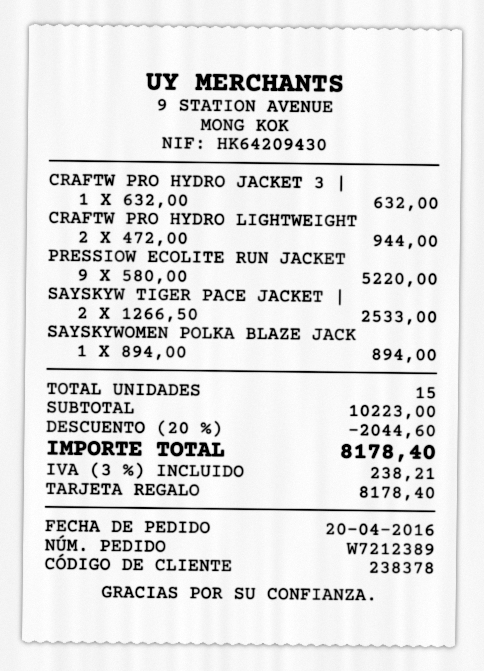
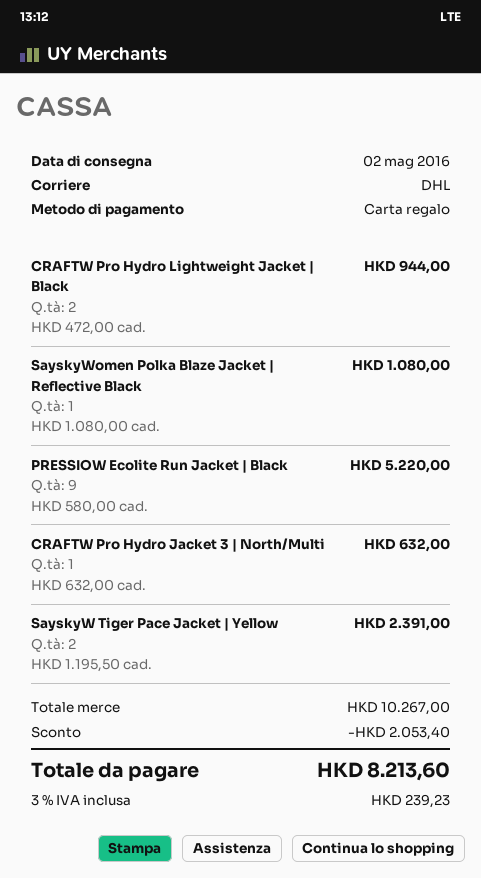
SAYSKYW TIGER PACE JACKET |: 2 x 1266.50 = 2533.00 -> 2 x 1195.50 = 2391.00
SAYSKYWOMEN POLKA BLAZE JACK: 1 x 894.00 = 894.00 -> 1 x 1080.00 = 1080.00
subtotal: 10223.00 -> 10267.00
discount: 2044.60 -> 2053.40
tax: 3% = 238.21 -> 3% = 239.23
total: 8178.40 -> 8213.60

